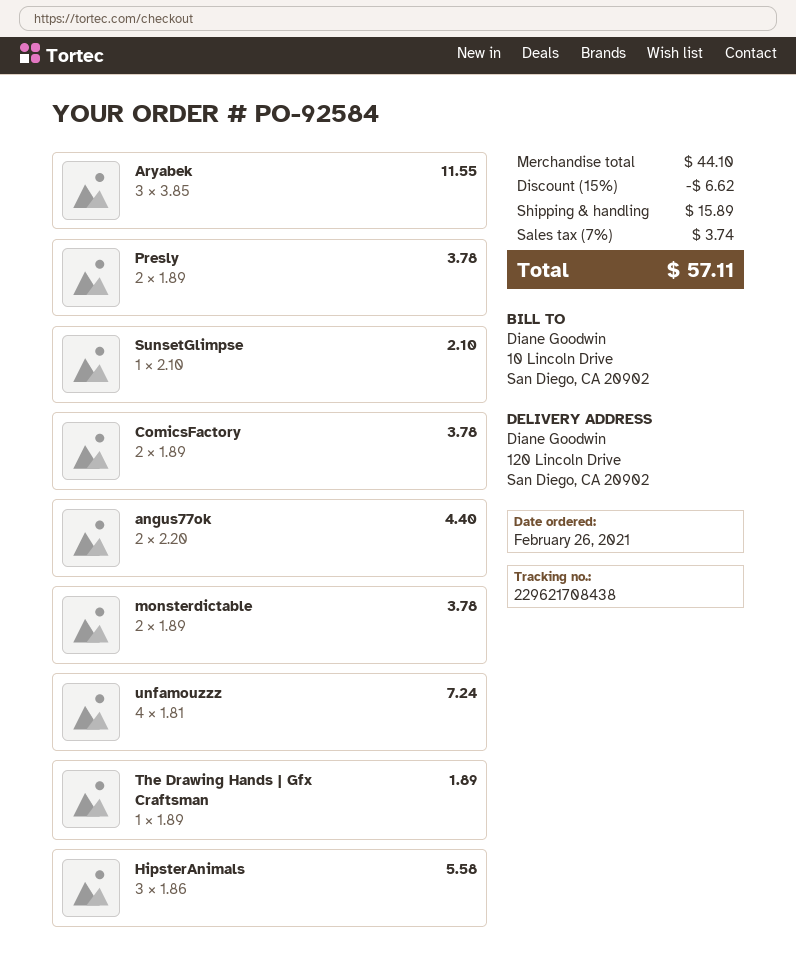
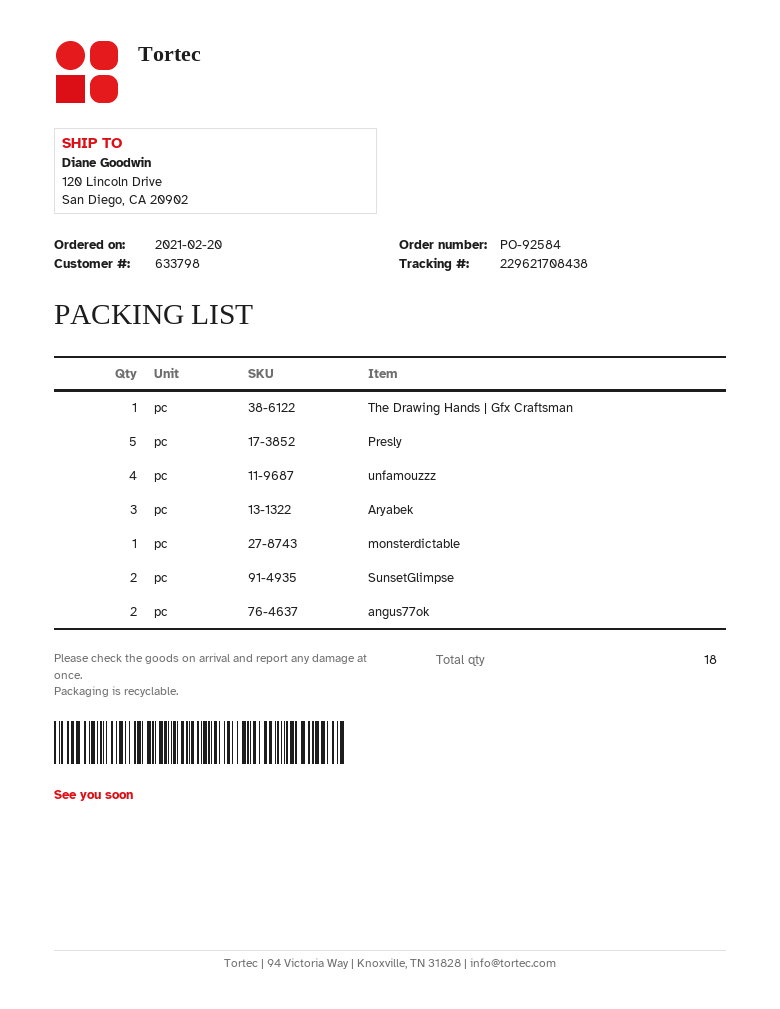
order date: 2021-02-26 -> 2021-02-20
Presly: 2 -> 5
SunsetGlimpse: 1 -> 2
ComicsFactory: 2 -> none
monsterdictable: 2 -> 1
HipsterAnimals: 3 -> none

